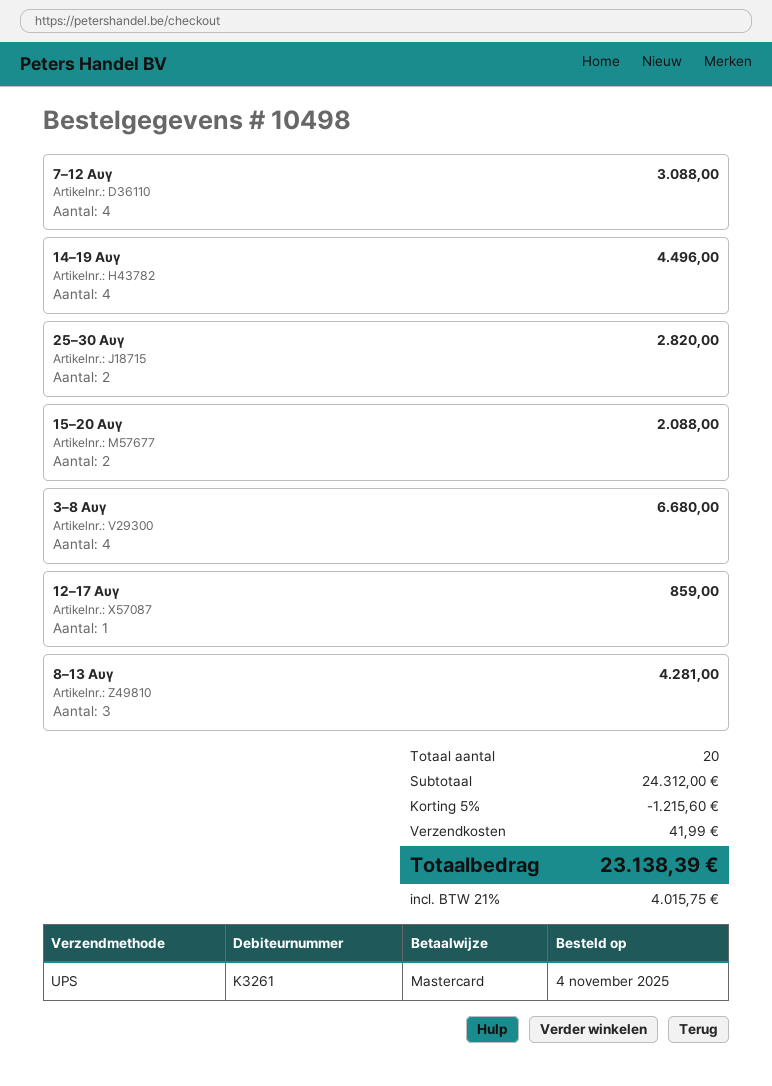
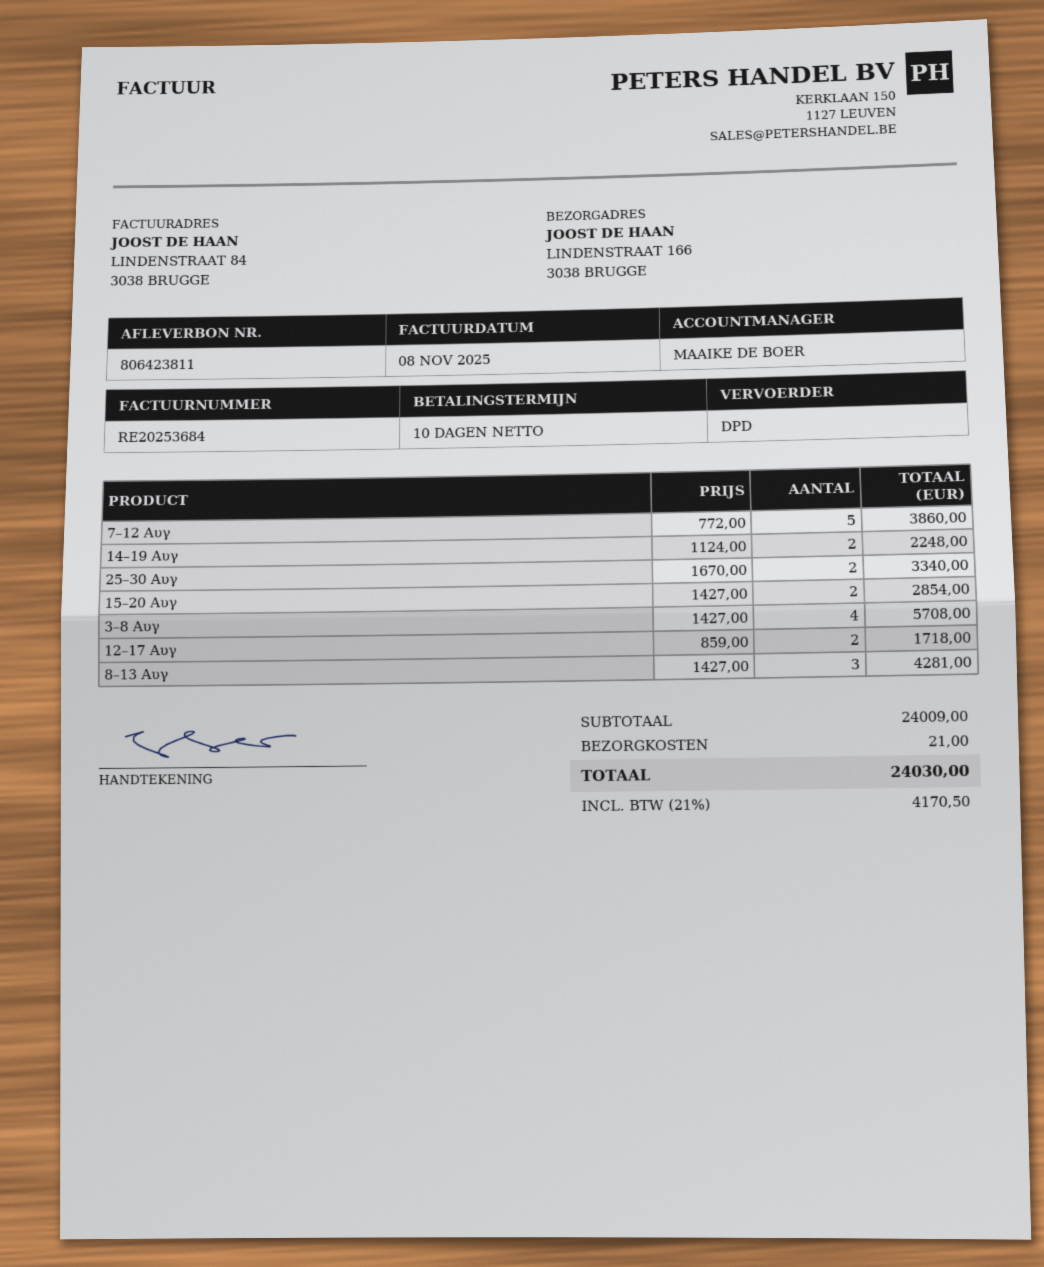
shipping method: UPS -> DPD
7–12 Αυγ: 4 for 3088.00 -> 5 for 3860.00
14–19 Αυγ: 4 for 4496.00 -> 2 for 2248.00
25–30 Αυγ: 2 for 2820.00 -> 2 for 3340.00
15–20 Αυγ: 2 for 2088.00 -> 2 for 2854.00
3–8 Αυγ: 4 for 6680.00 -> 4 for 5708.00
12–17 Αυγ: 1 for 859.00 -> 2 for 1718.00
subtotal: 24312.00 -> 24009.00
discount: 5% = 1215.60 -> none
shipping: 41.99 -> 21.00
tax: 21% = 4015.75 -> 21% = 4170.50
total: 23138.39 -> 24030.00

